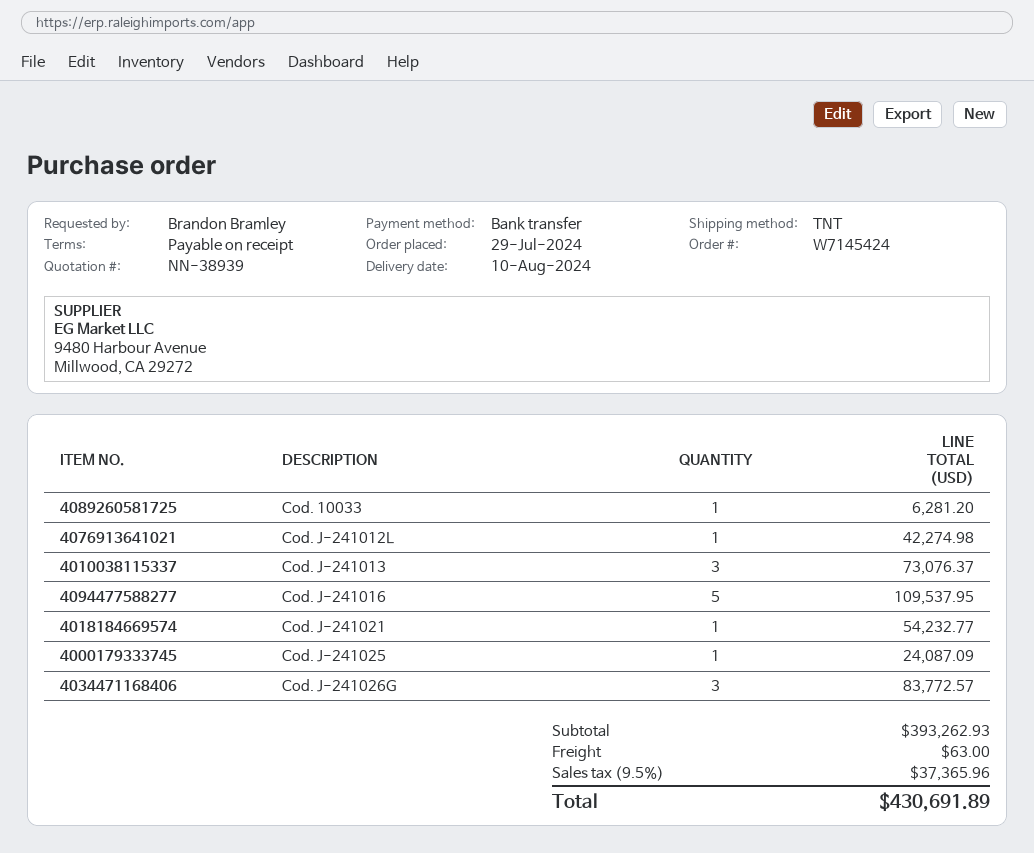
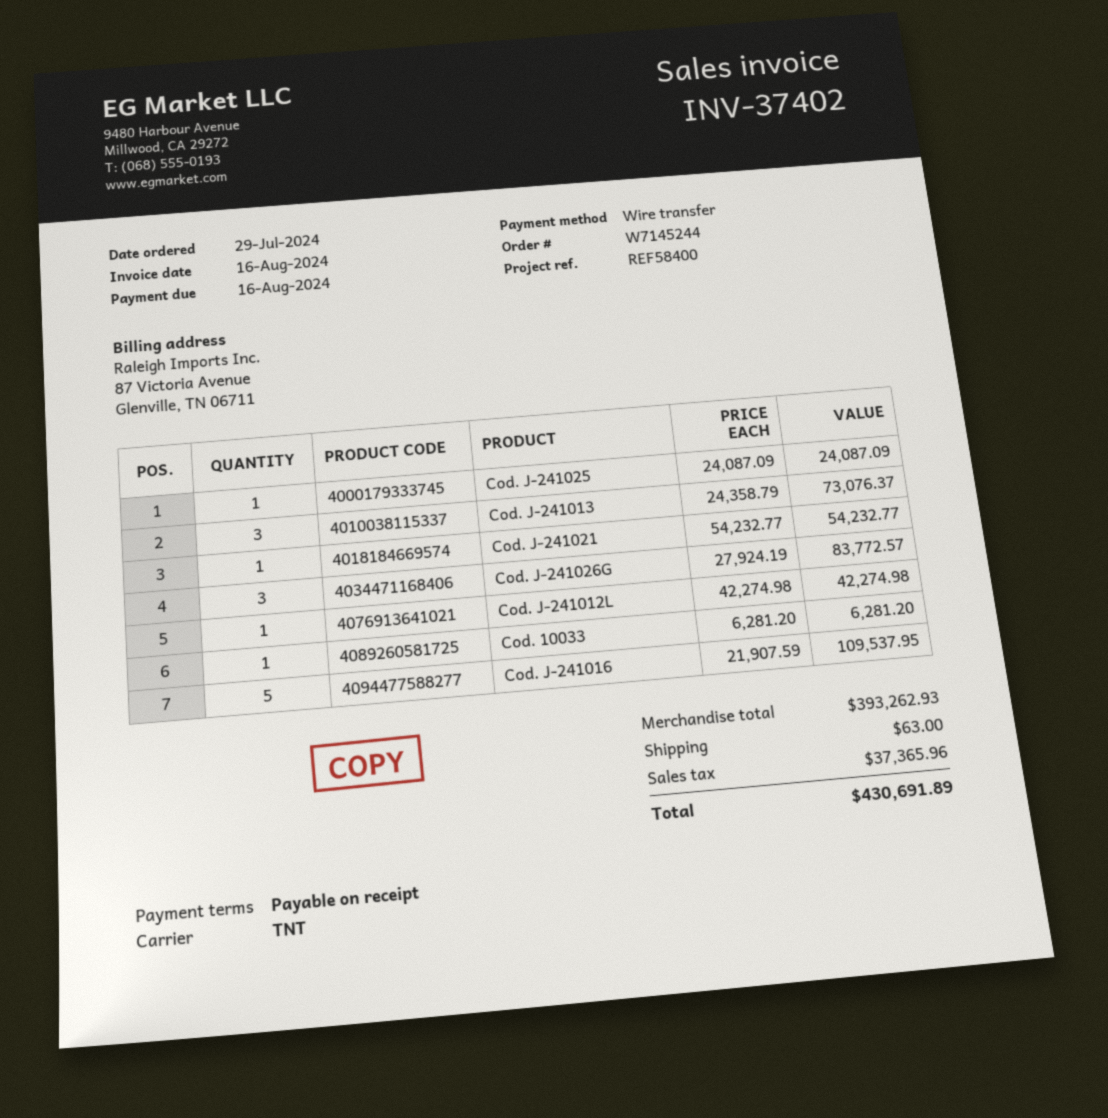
order number: W7145424 -> W7145244

